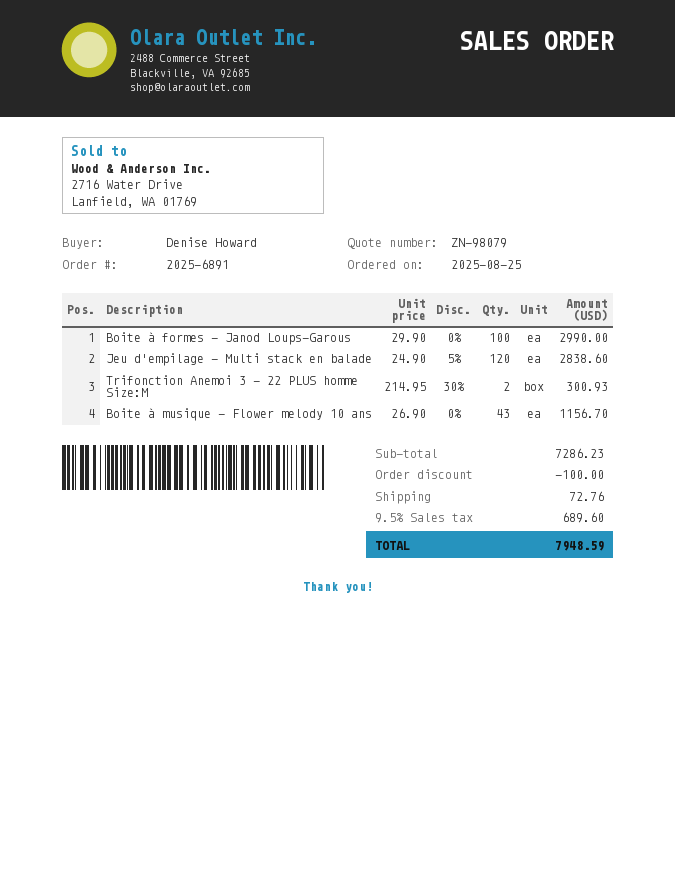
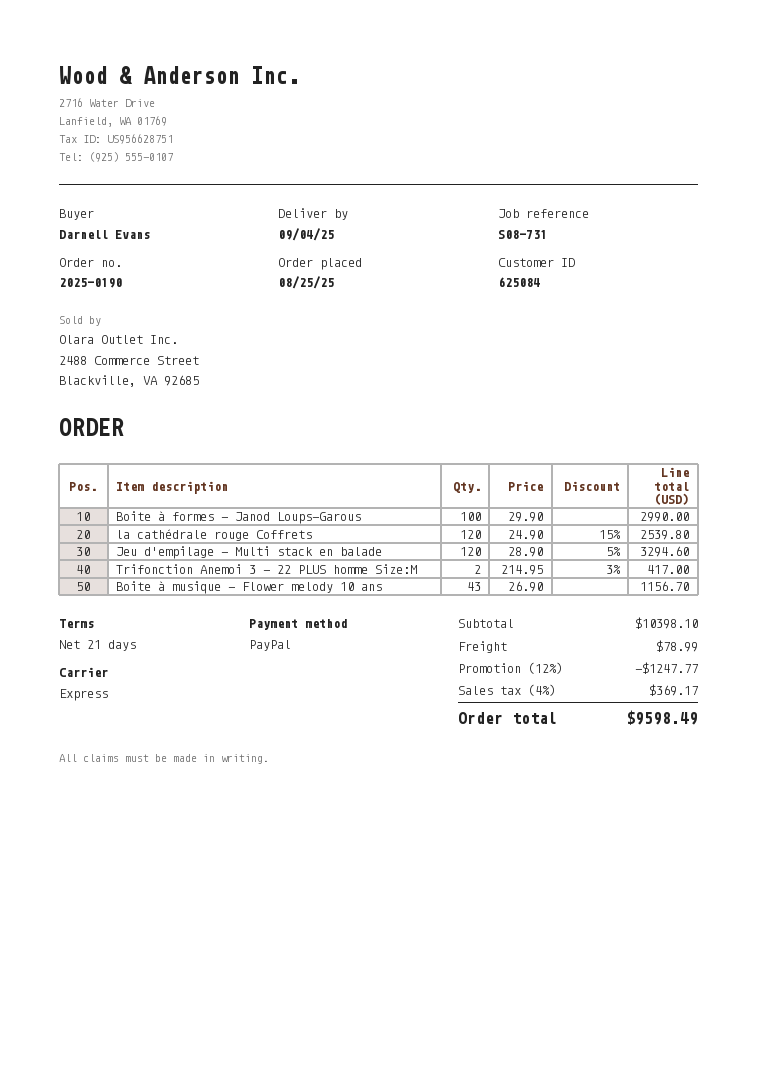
order number: 2025-6891 -> 2025-0190
ordered by: Denise Howard -> Darnell Evans
Jeu d'empilage - Multi stack en balade: 120 x 24.90 - 5% = 2838.60 -> 120 x 28.90 - 5% = 3294.60
Trifonction Anemoi 3 - 22 PLUS homme Size:M: 2 x 214.95 - 30% = 300.93 -> 2 x 214.95 - 3% = 417.00
la cathédrale rouge Coffrets: none -> 120 x 24.90 - 15% = 2539.80
subtotal: 7286.23 -> 10398.10
discount: 100.00 -> 1247.77
shipping: 72.76 -> 78.99
tax: 9.5% = 689.60 -> 4% = 369.17
total: 7948.59 -> 9598.49

